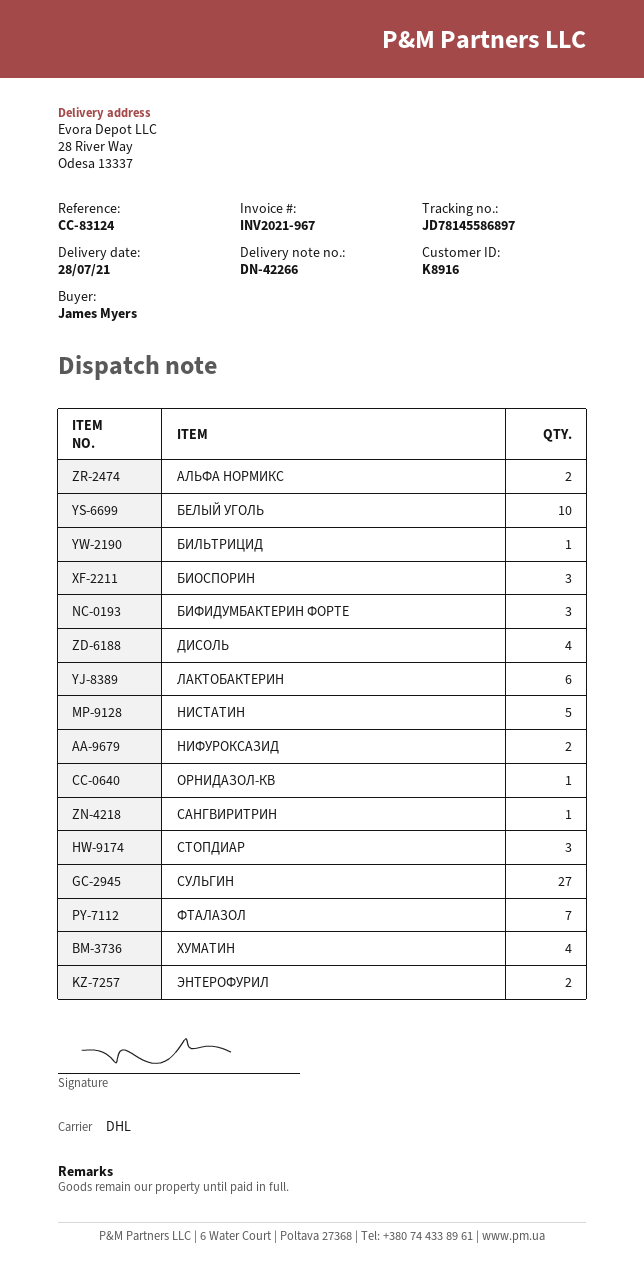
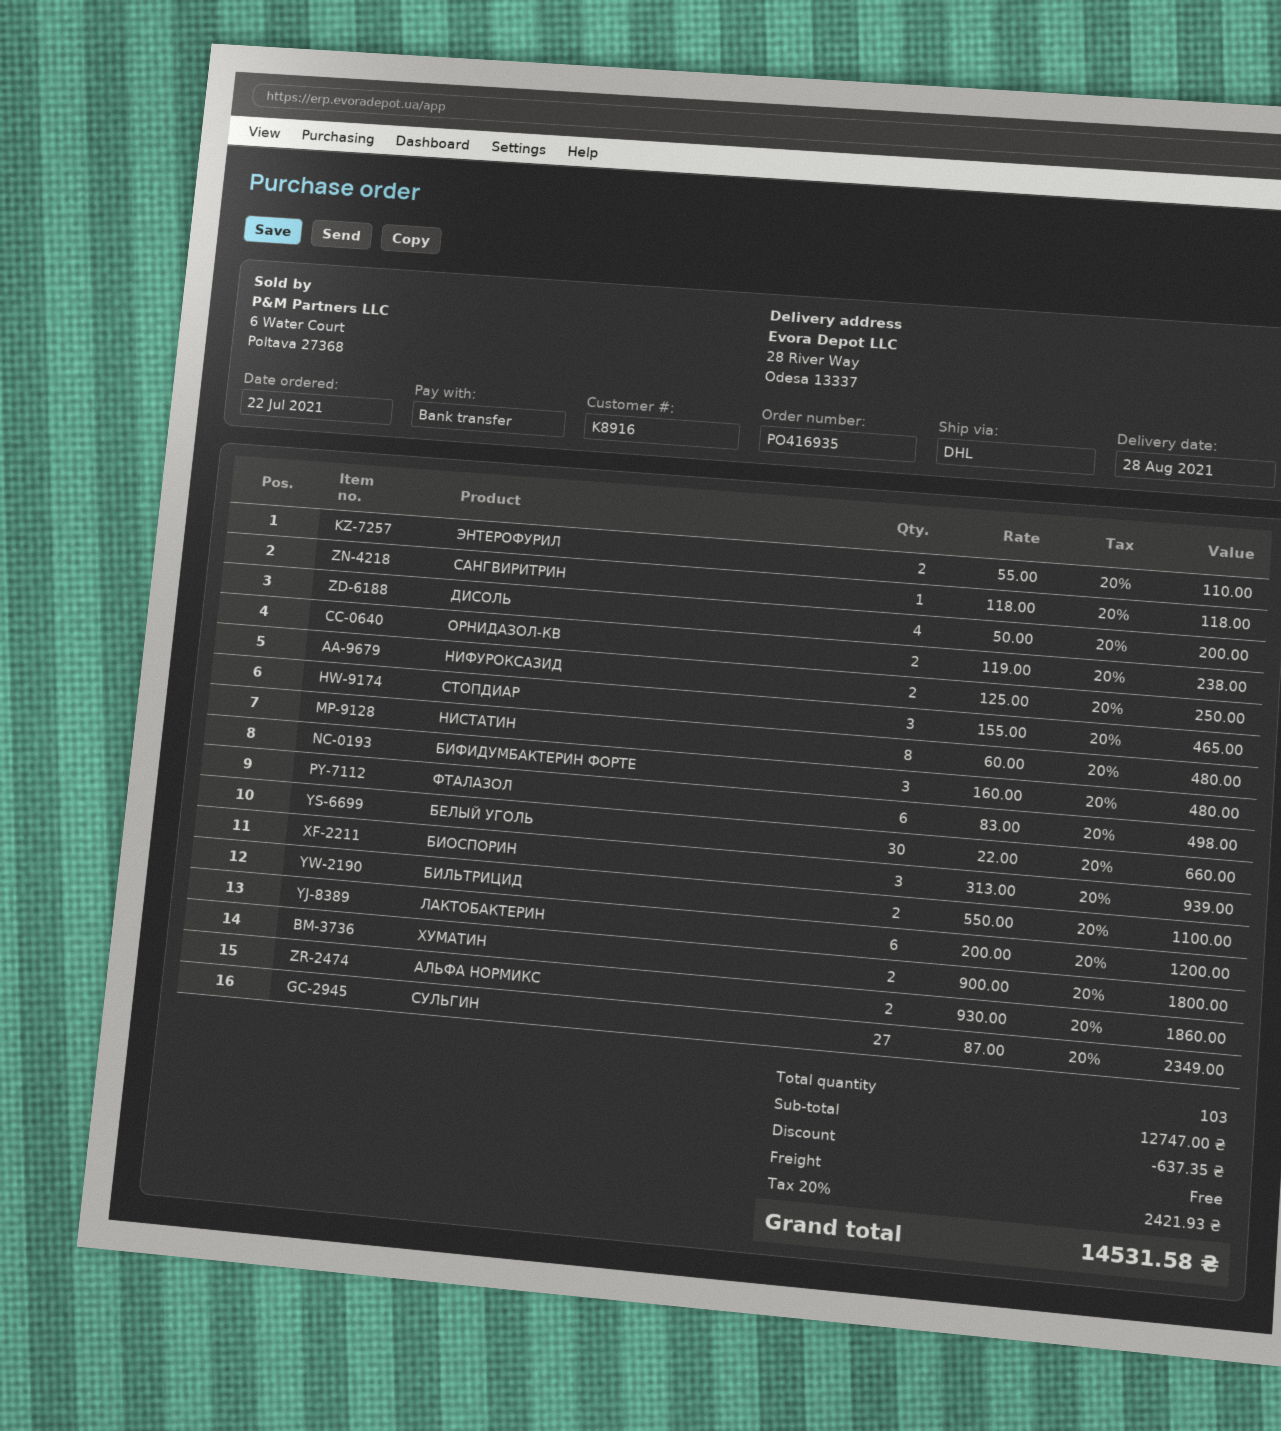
delivery date: 2021-07-28 -> 2021-08-28
БЕЛЫЙ УГОЛЬ: 10 -> 30
БИЛЬТРИЦИД: 1 -> 2
НИСТАТИН: 5 -> 8
ОРНИДАЗОЛ-КВ: 1 -> 2
ФТАЛАЗОЛ: 7 -> 6
ХУМАТИН: 4 -> 2

